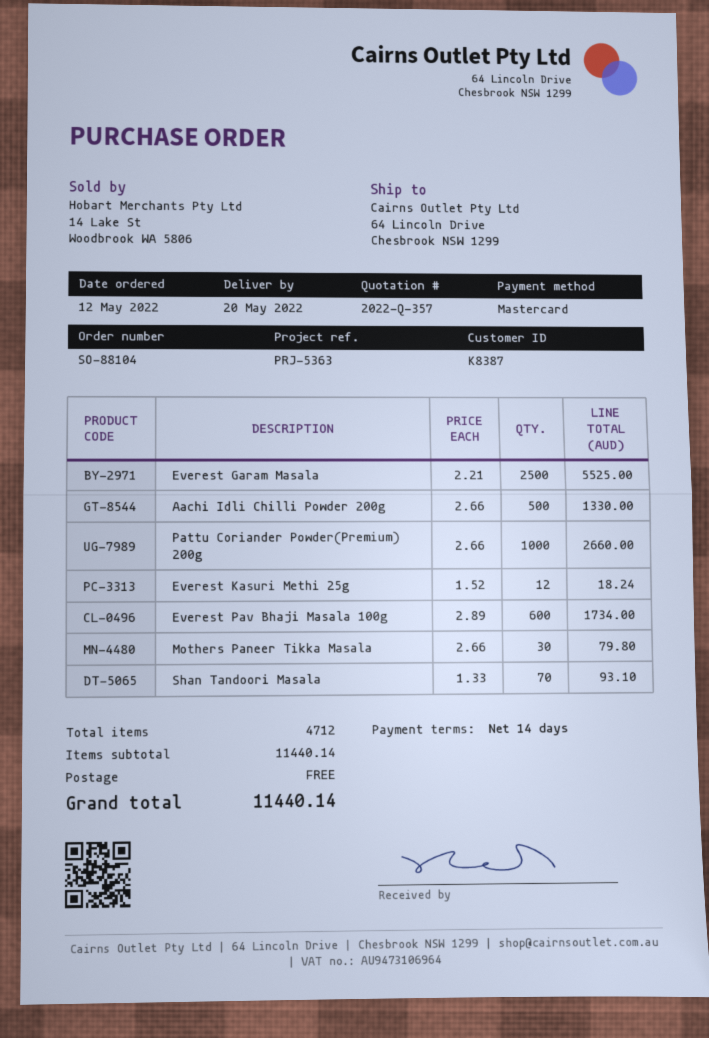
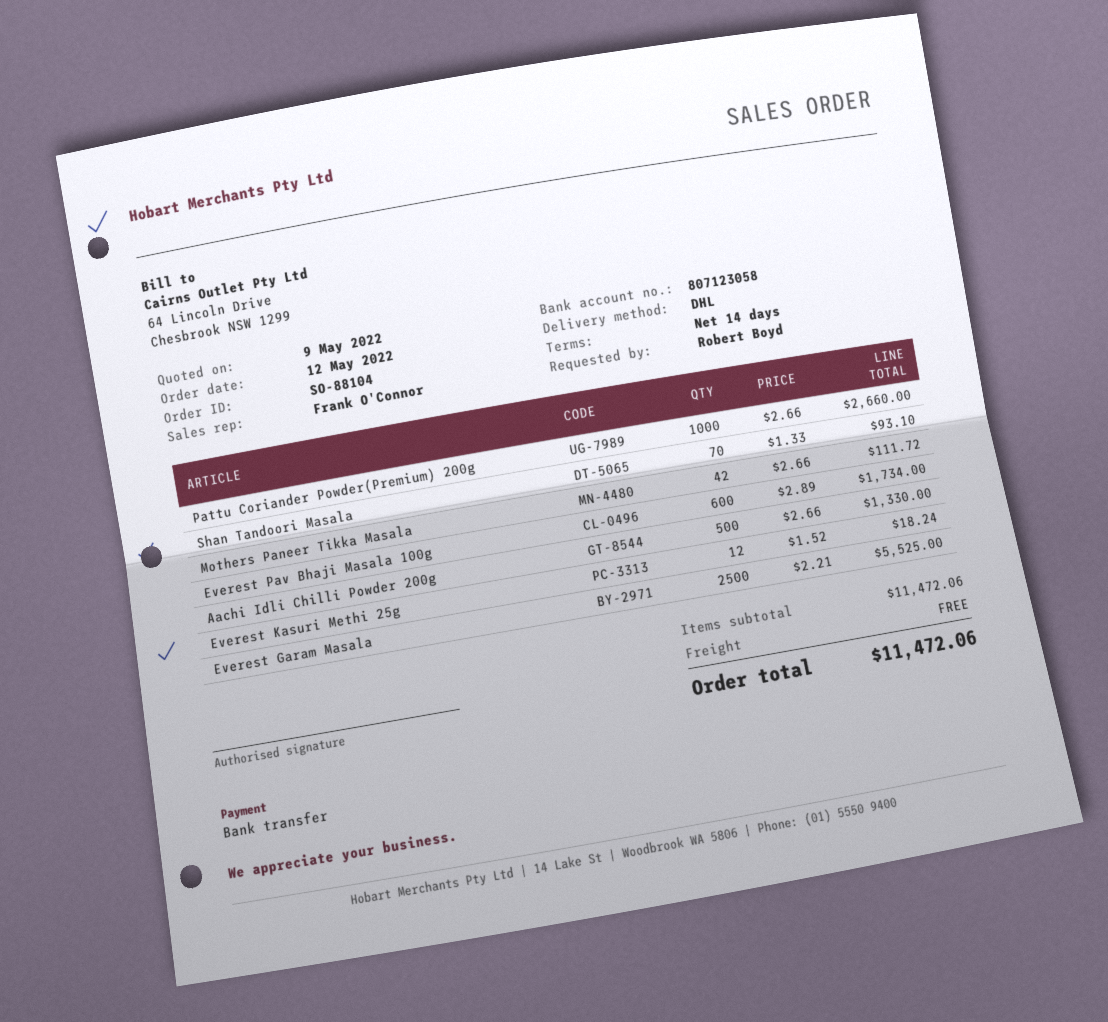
payment method: Mastercard -> bank transfer
Mothers Paneer Tikka Masala: 30 x 2.66 = 79.80 -> 42 x 2.66 = 111.72
subtotal: 11440.14 -> 11472.06
total: 11440.14 -> 11472.06

